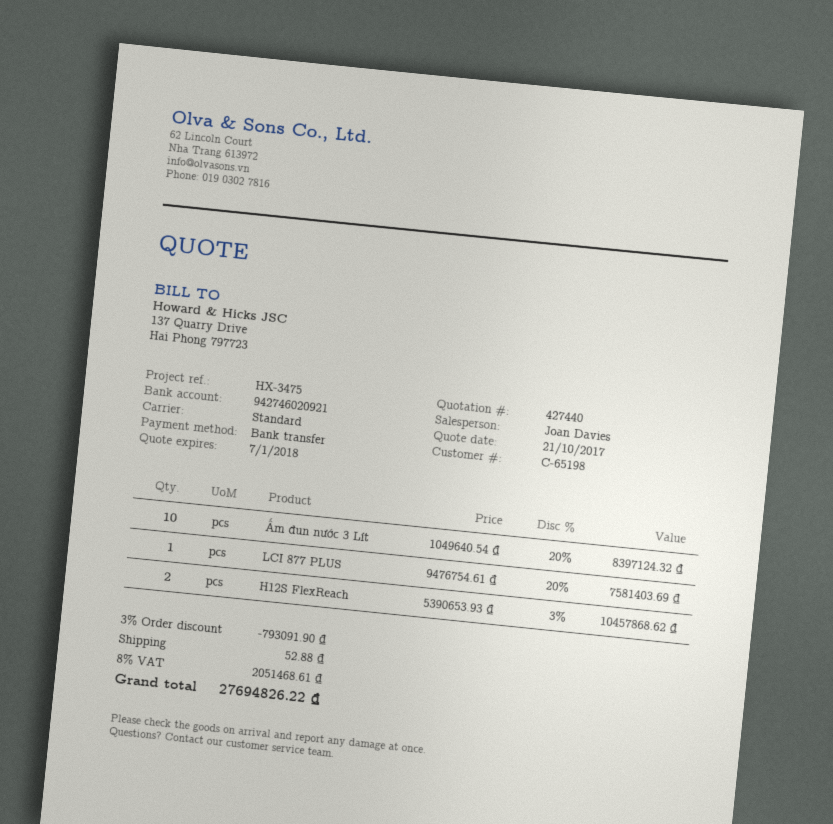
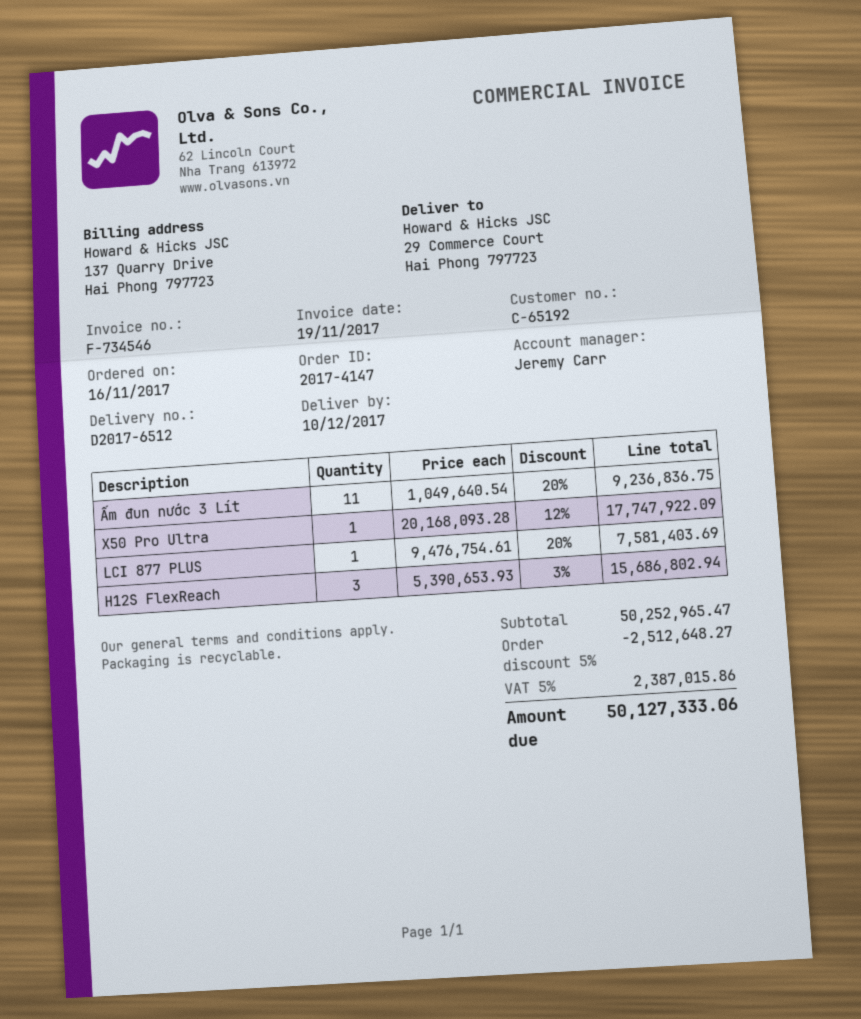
customer number: C-65198 -> C-65192
sales rep: Joan Davies -> Jeremy Carr
Ấm đun nước 3 Lít: 10 x 1049640.54 - 20% = 8397124.32 -> 11 x 1049640.54 - 20% = 9236836.75
H12S FlexReach: 2 x 5390653.93 - 3% = 10457868.62 -> 3 x 5390653.93 - 3% = 15686802.94
X50 Pro Ultra: none -> 1 x 20168093.28 - 12% = 17747922.09
discount: 3% = 793091.90 -> 5% = 2512648.27
shipping: 52.88 -> none
tax: 8% = 2051468.61 -> 5% = 2387015.86
total: 27694826.22 -> 50127333.06

